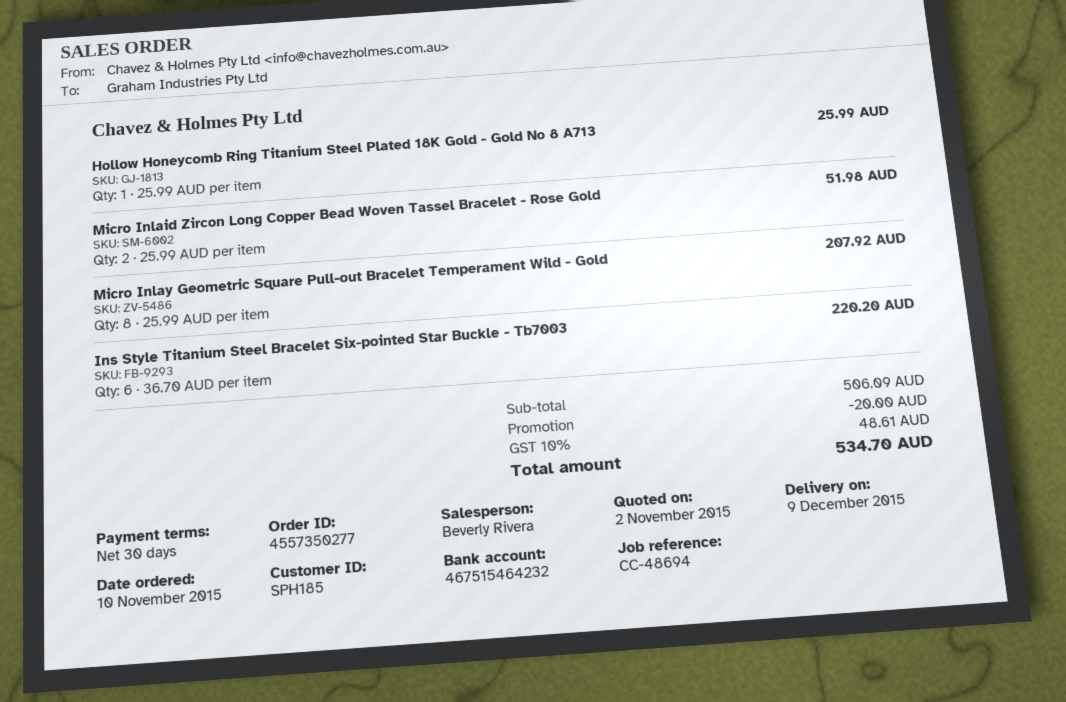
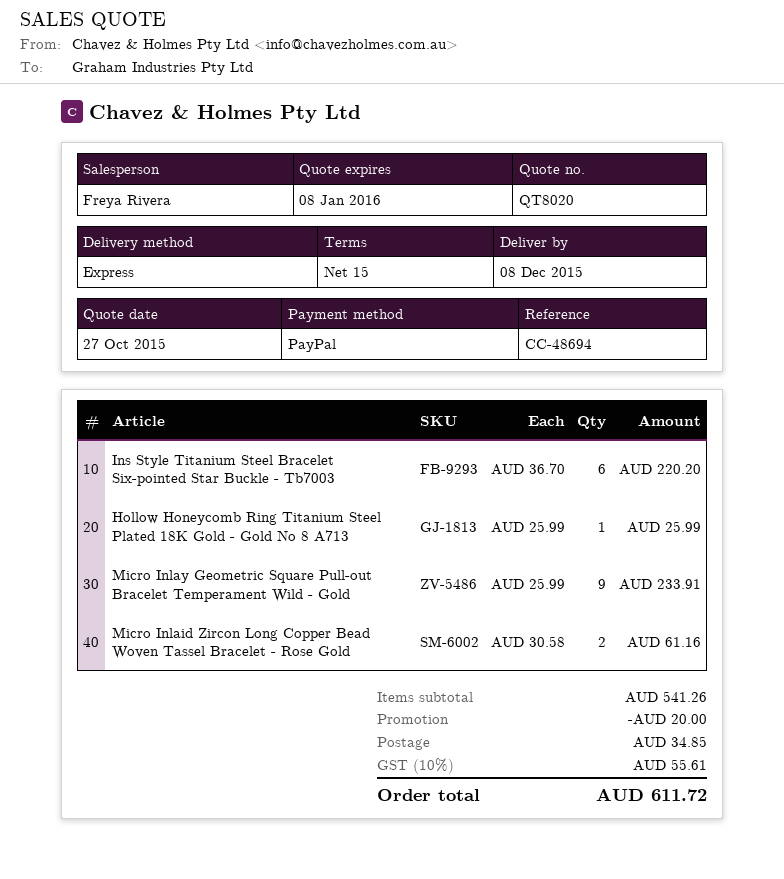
quote date: 2015-11-02 -> 2015-10-27
delivery date: 2015-12-09 -> 2015-12-08
payment terms: 30 days -> 15 days
sales rep: Beverly Rivera -> Freya Rivera
Micro Inlaid Zircon Long Copper Bead Woven Tassel Bracelet - Rose Gold: 2 x 25.99 = 51.98 -> 2 x 30.58 = 61.16
Micro Inlay Geometric Square Pull-out Bracelet Temperament Wild - Gold: 8 x 25.99 = 207.92 -> 9 x 25.99 = 233.91
subtotal: 506.09 -> 541.26
shipping: none -> 34.85
tax: 10% = 48.61 -> 10% = 55.61
total: 534.70 -> 611.72

